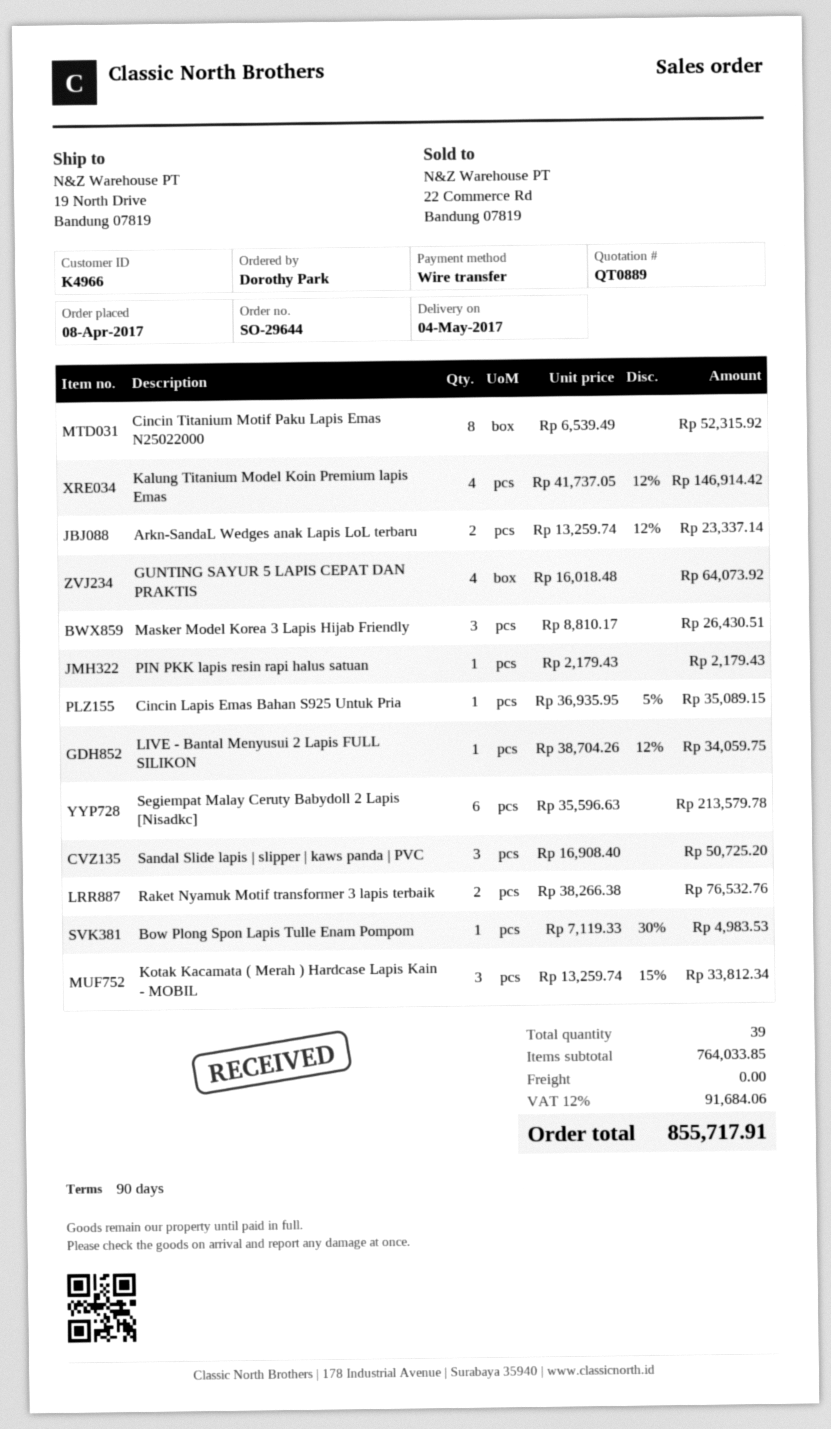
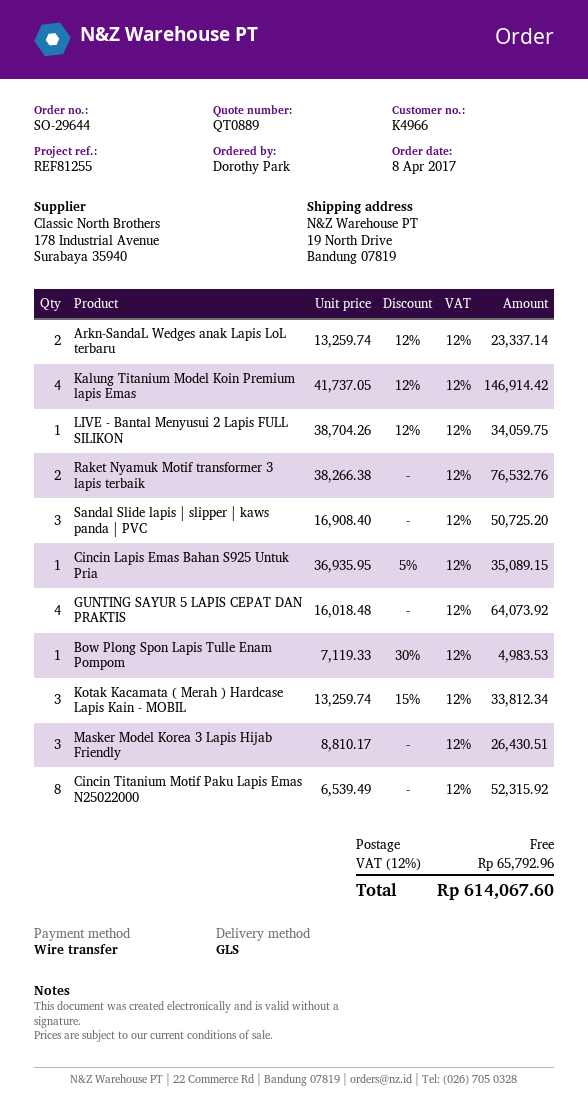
PIN PKK lapis resin rapi halus satuan: 1 x 2179.43 = 2179.43 -> none
Segiempat Malay Ceruty Babydoll 2 Lapis [Nisadkc]: 6 x 35596.63 = 213579.78 -> none
tax: 12% = 91684.06 -> 12% = 65792.96
total: 855717.91 -> 614067.60

